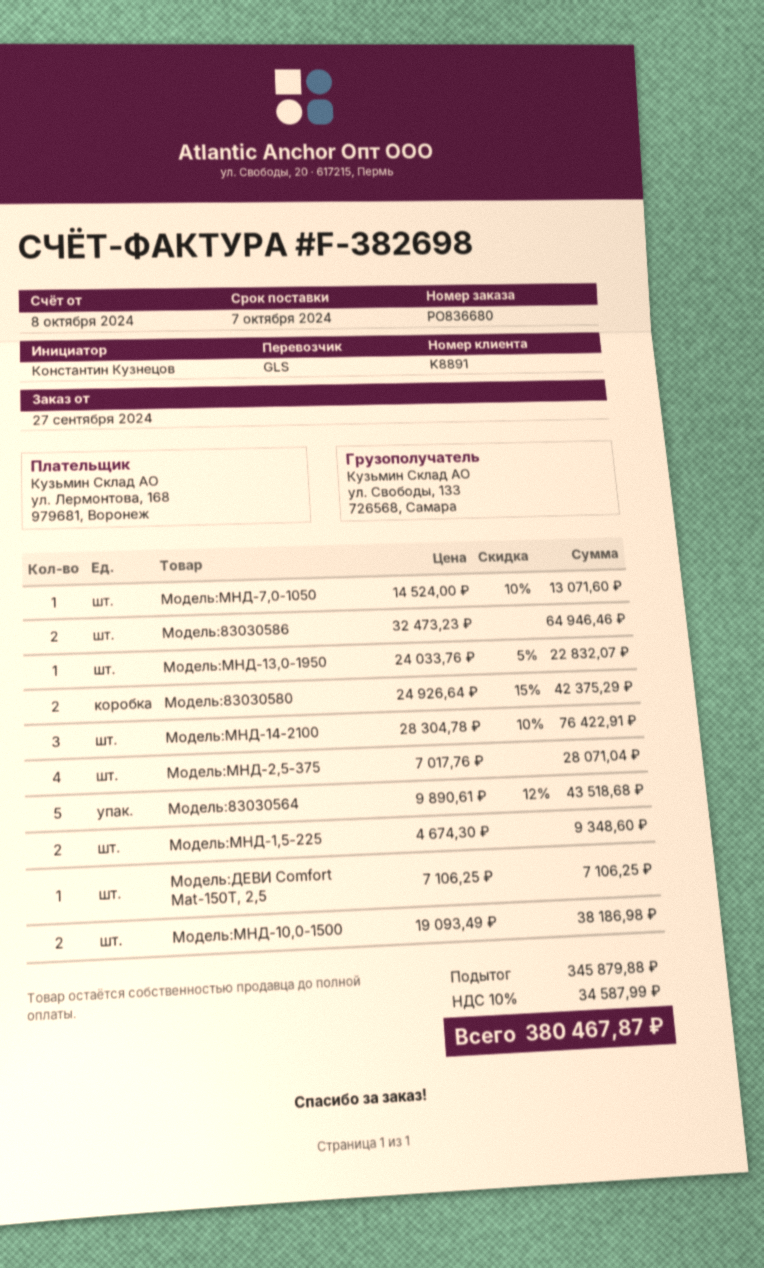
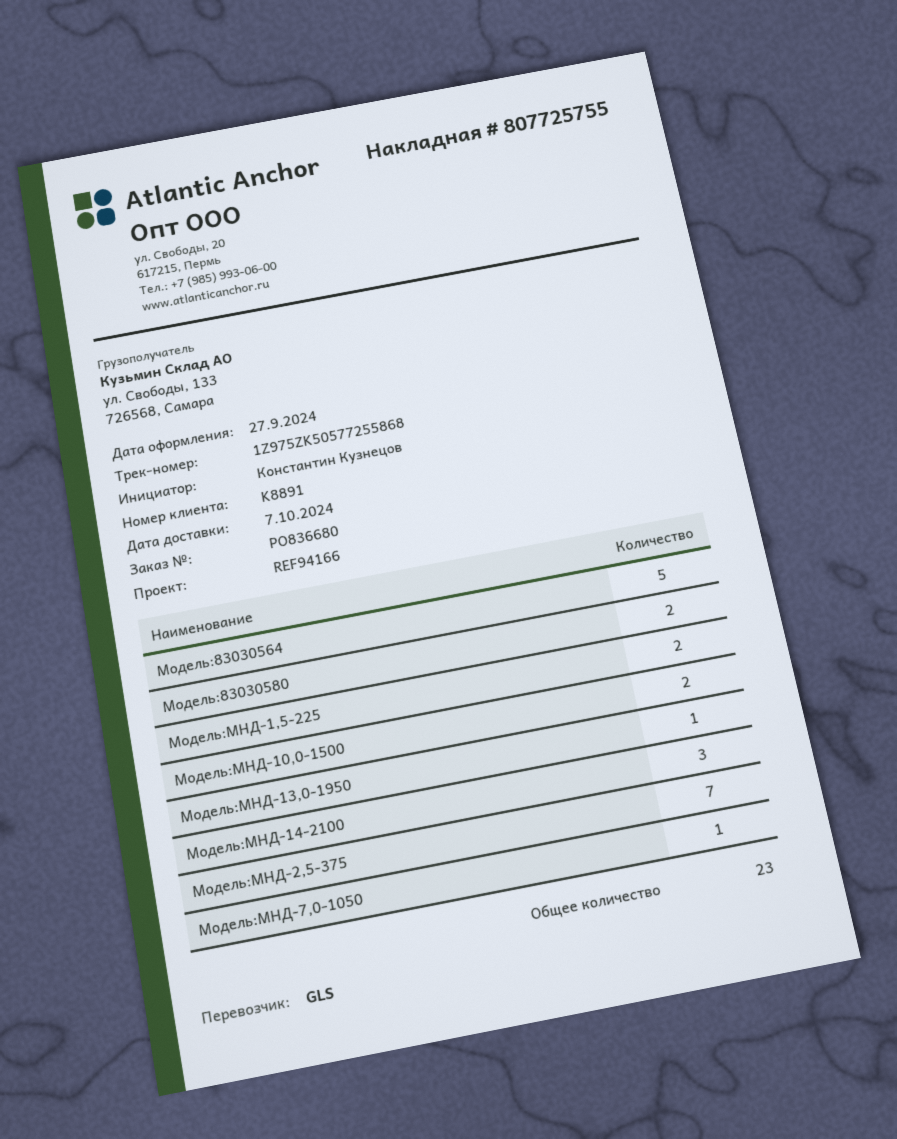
Модель:83030586: 2 -> none
Модель:МНД-2,5-375: 4 -> 7
Модель:ДЕВИ Comfort Mat-150T, 2,5: 1 -> none

